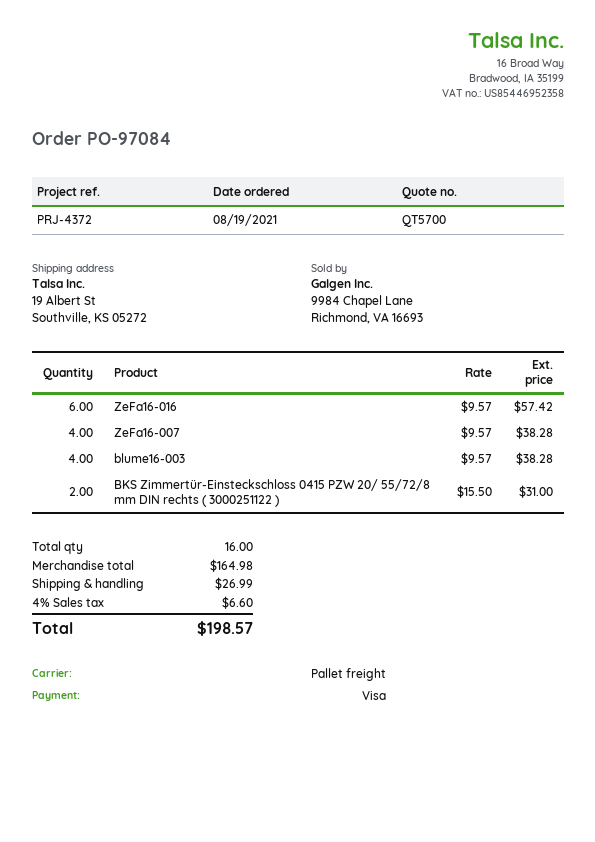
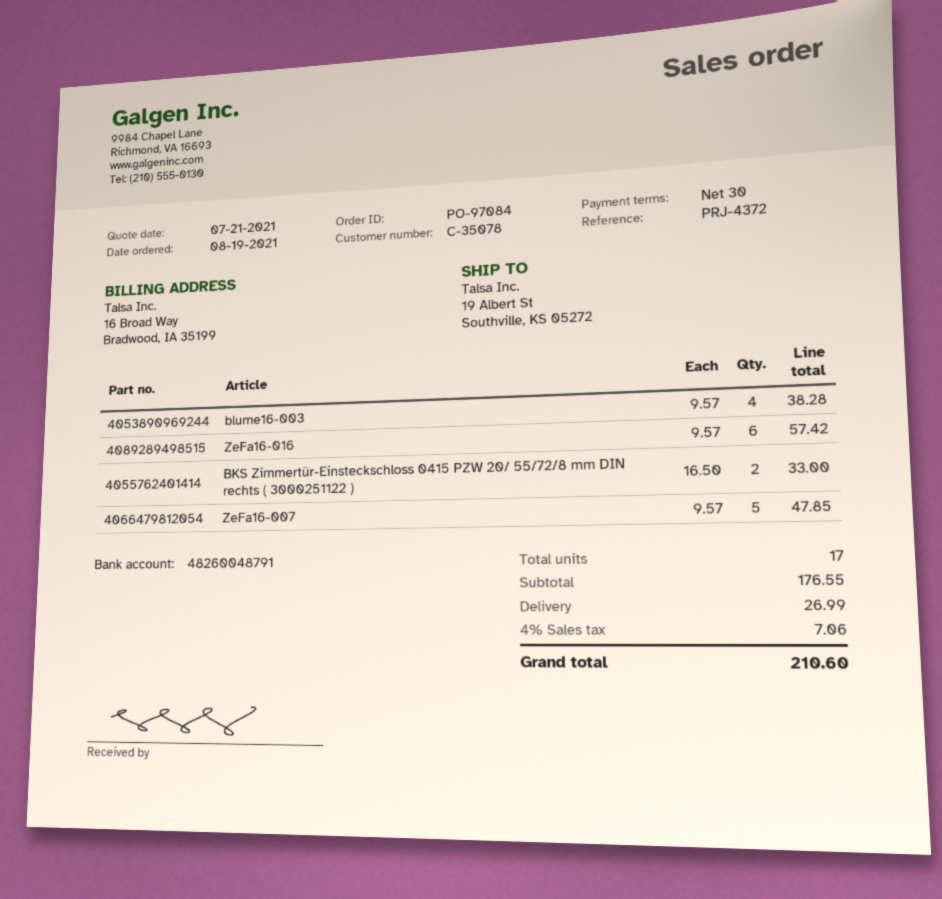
ZeFa16-007: 4 x 9.57 = 38.28 -> 5 x 9.57 = 47.85
BKS Zimmertür-Einsteckschloss 0415 PZW 20/ 55/72/8 mm DIN rechts ( 3000251122 ): 2 x 15.50 = 31.00 -> 2 x 16.50 = 33.00
total quantity: 16 -> 17
subtotal: 164.98 -> 176.55
tax: 4% = 6.60 -> 4% = 7.06
total: 198.57 -> 210.60

